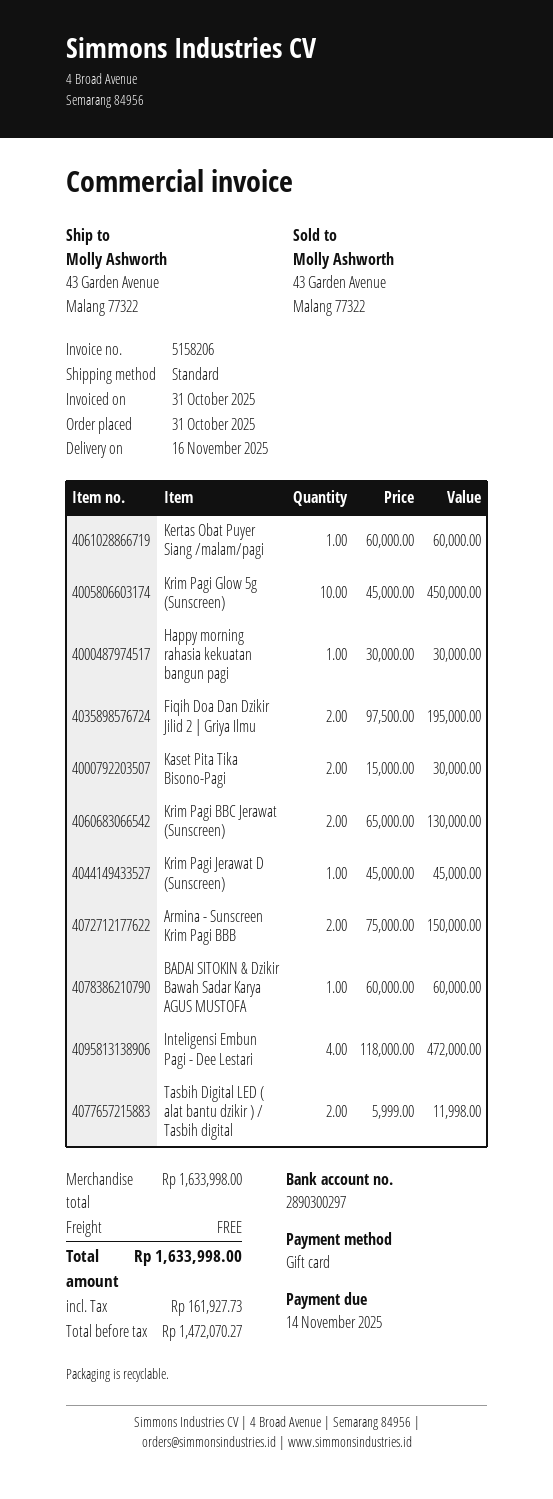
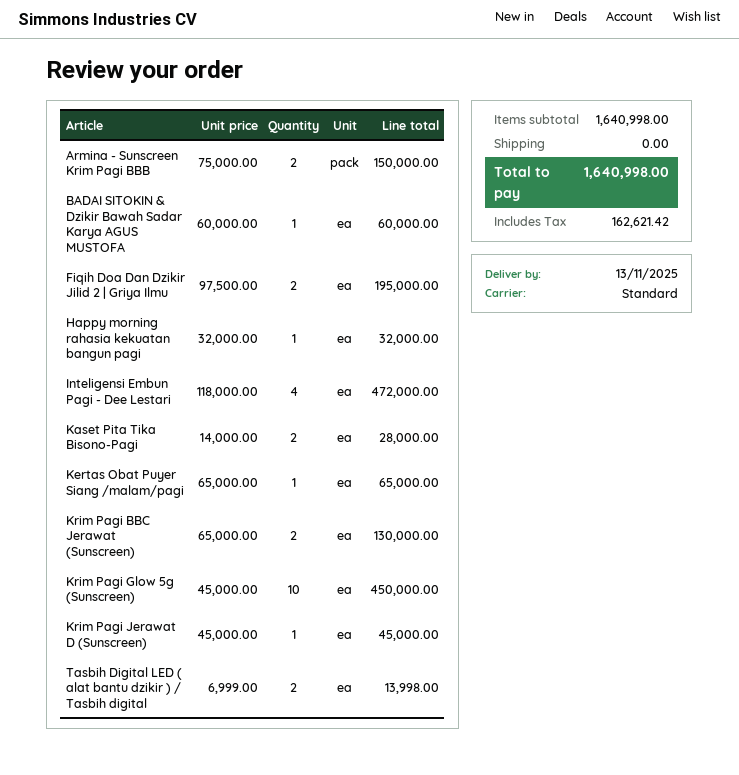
delivery date: 2025-11-16 -> 2025-11-13
Kertas Obat Puyer Siang /malam/pagi: 1 x 60000.00 = 60000.00 -> 1 x 65000.00 = 65000.00
Happy morning rahasia kekuatan bangun pagi: 1 x 30000.00 = 30000.00 -> 1 x 32000.00 = 32000.00
Kaset Pita Tika Bisono-Pagi: 2 x 15000.00 = 30000.00 -> 2 x 14000.00 = 28000.00
Tasbih Digital LED ( alat bantu dzikir ) / Tasbih digital: 2 x 5999.00 = 11998.00 -> 2 x 6999.00 = 13998.00
subtotal: 1633998.00 -> 1640998.00
tax: 161927.73 -> 162621.42
total: 1633998.00 -> 1640998.00

